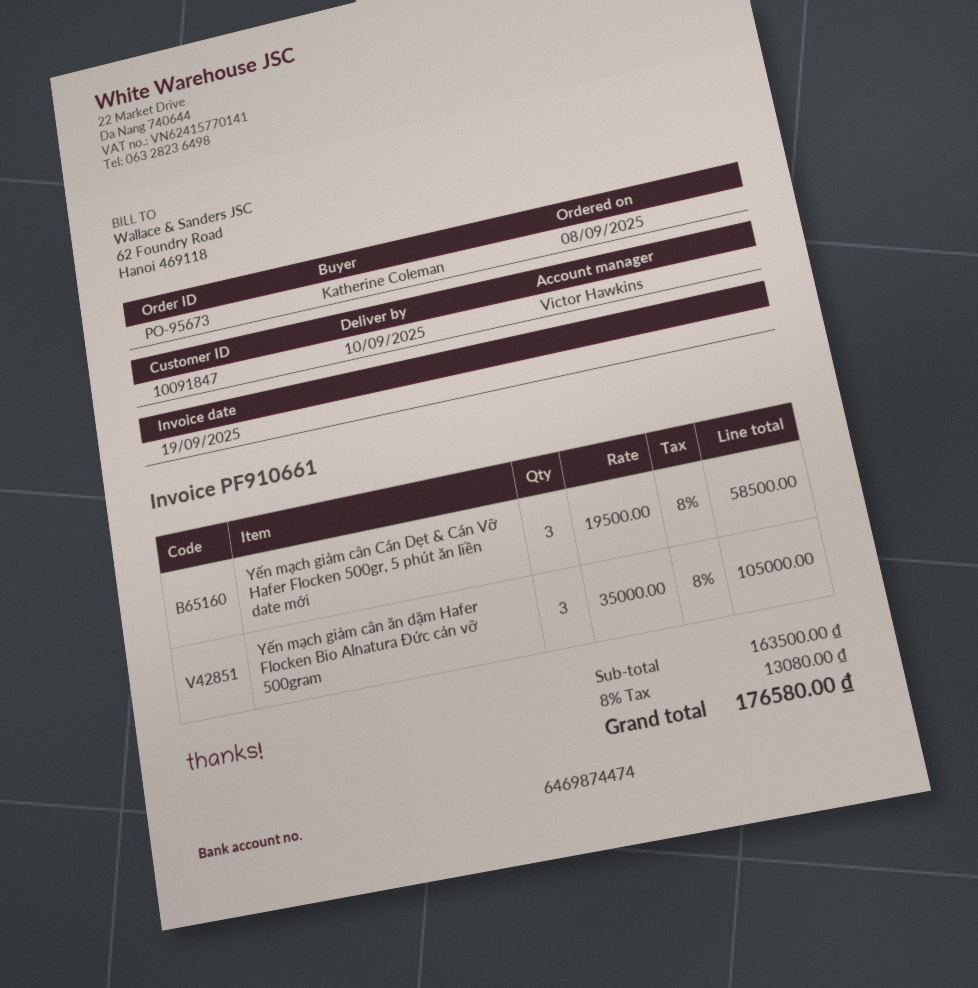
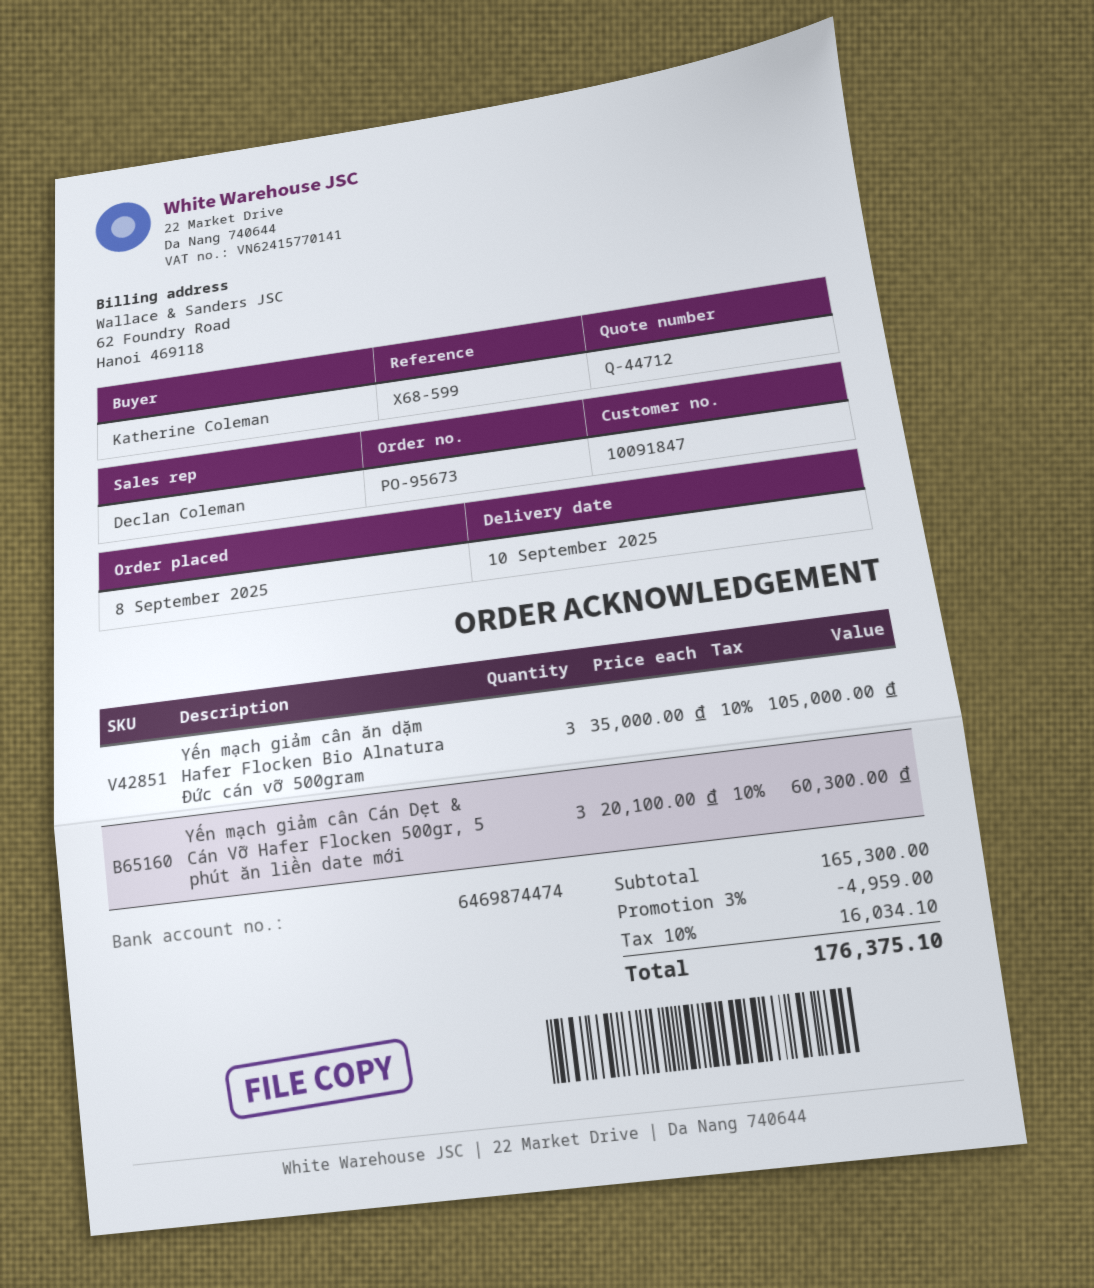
sales rep: Victor Hawkins -> Declan Coleman
Yến mạch giảm cân Cán Dẹt & Cán Vỡ Hafer Flocken 500gr, 5 phút ăn liền date mới: 3 x 19500.00 = 58500.00 -> 3 x 20100.00 = 60300.00
subtotal: 163500.00 -> 165300.00
discount: none -> 3% = 4959.00
tax: 8% = 13080.00 -> 10% = 16034.10
total: 176580.00 -> 176375.10

